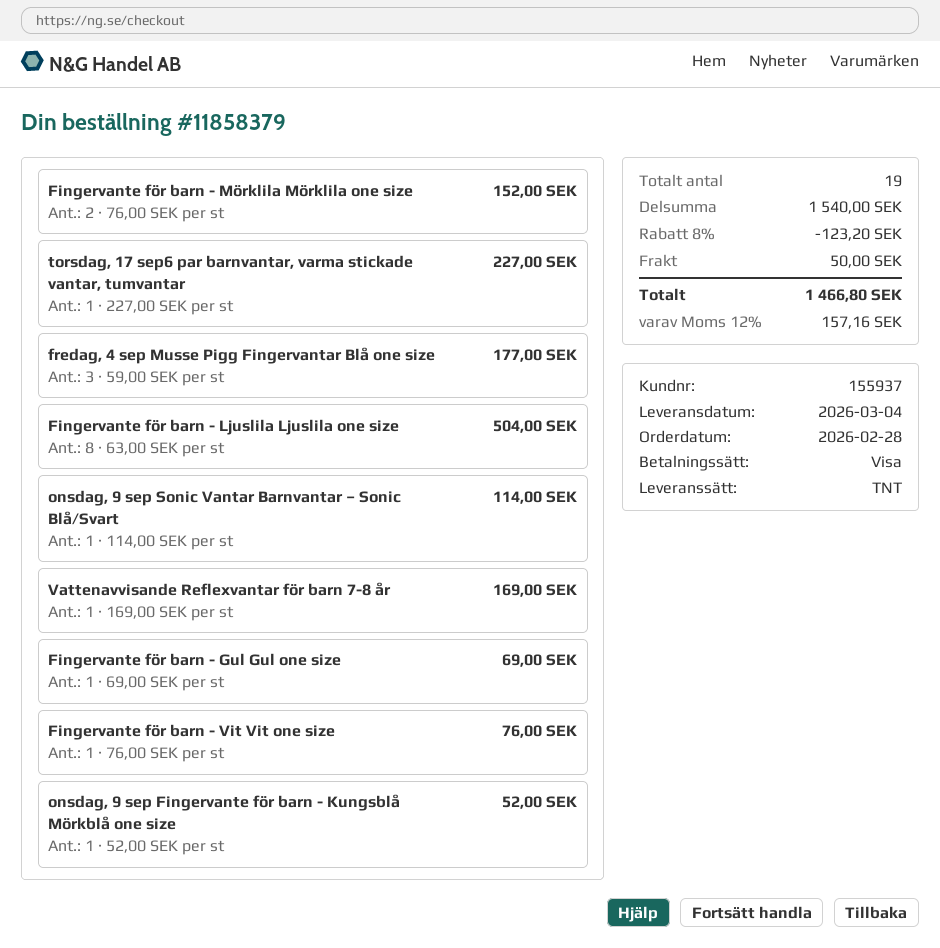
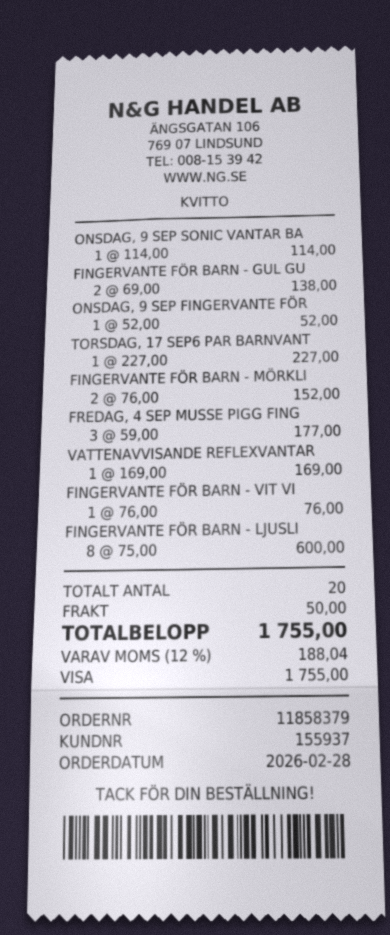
Fingervante för barn - Ljuslila Ljuslila one size: 8 x 63.00 = 504.00 -> 8 x 75.00 = 600.00
Fingervante för barn - Gul Gul one size: 1 x 69.00 = 69.00 -> 2 x 69.00 = 138.00
total quantity: 19 -> 20
discount: 8% = 123.20 -> none
tax: 12% = 157.16 -> 12% = 188.04
total: 1466.80 -> 1755.00

